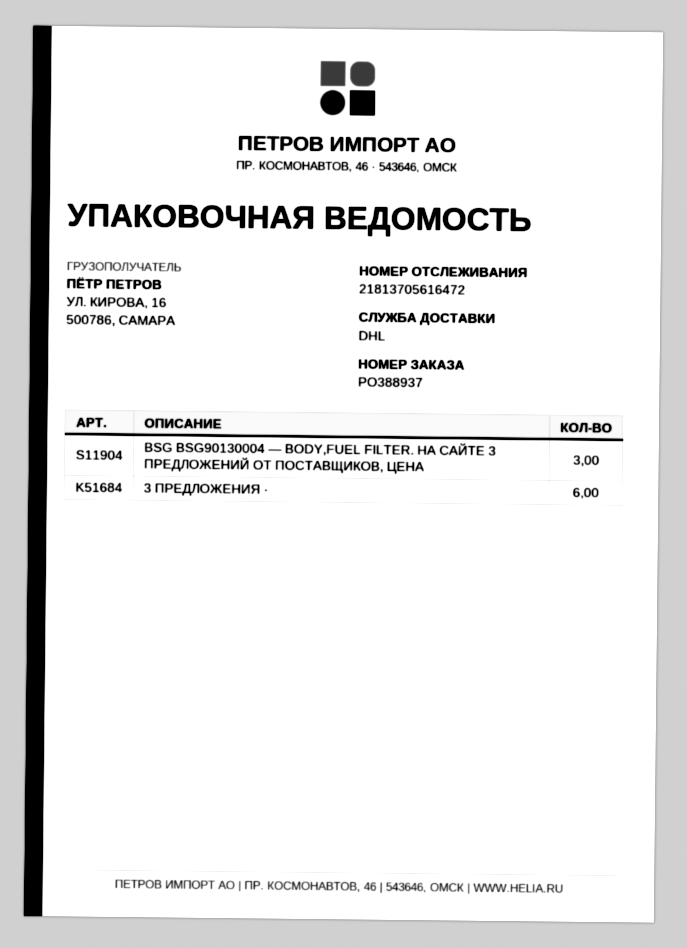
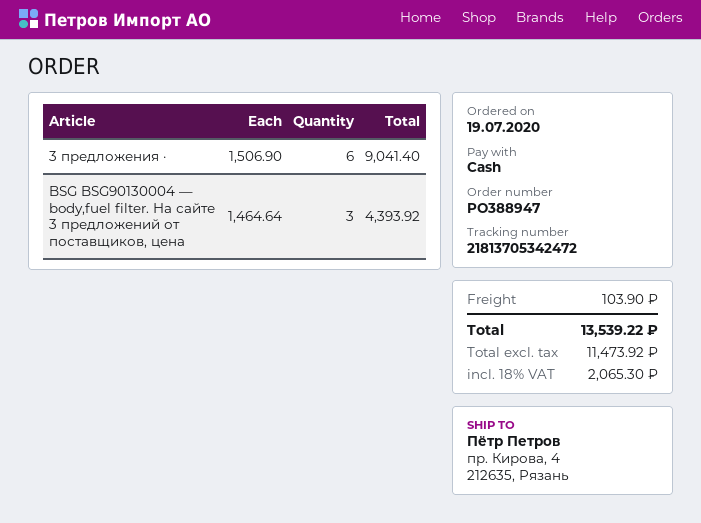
order number: PO388937 -> PO388947
tracking number: 21813705616472 -> 21813705342472
ship to: УЛ. КИРОВА, 16, 500786, САМАРА -> пр. Кирова, 4, 212635, Рязань

